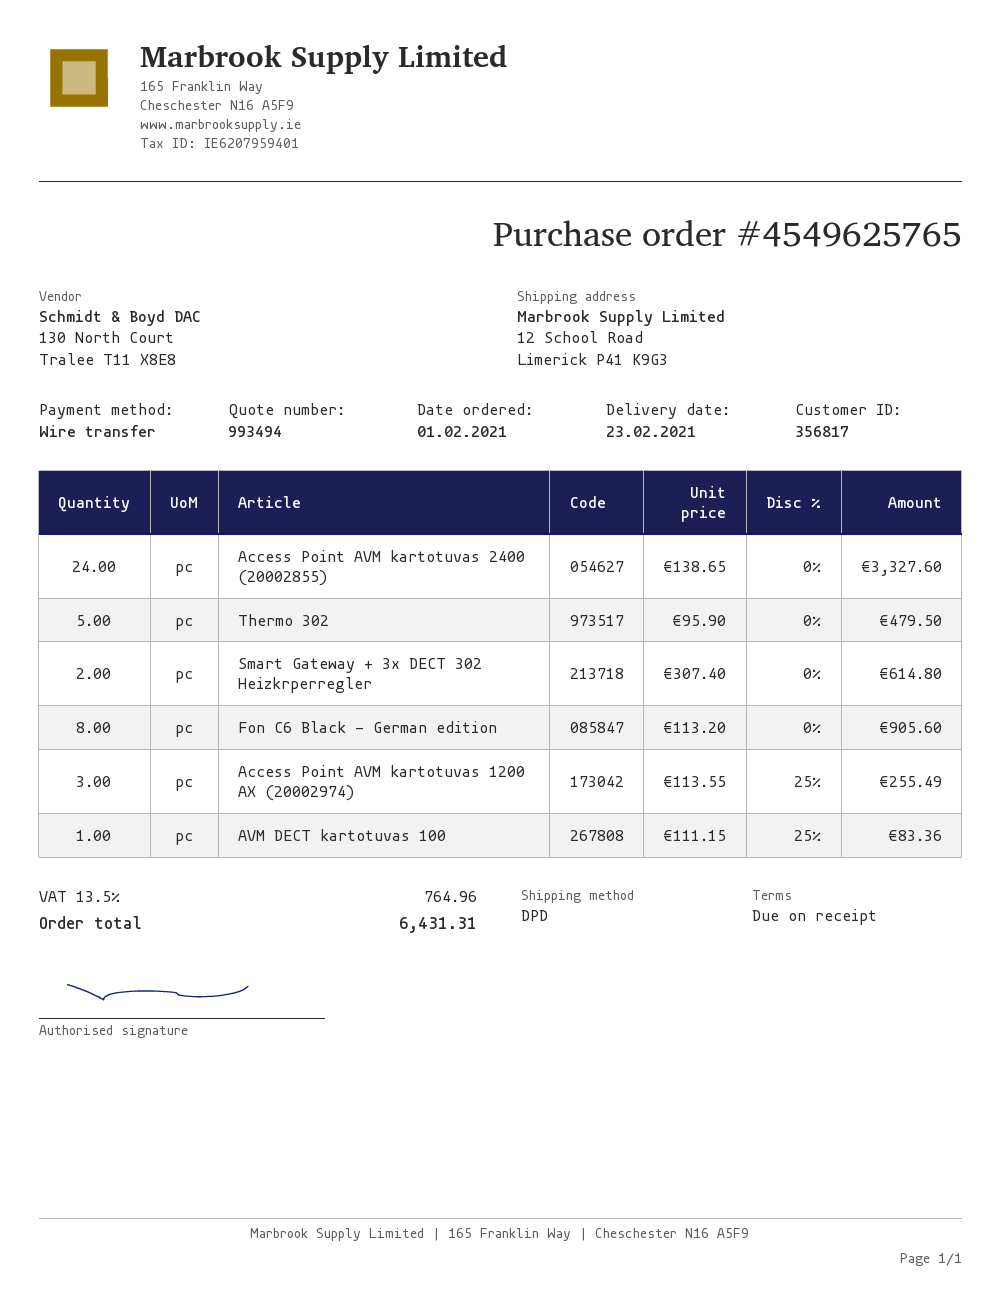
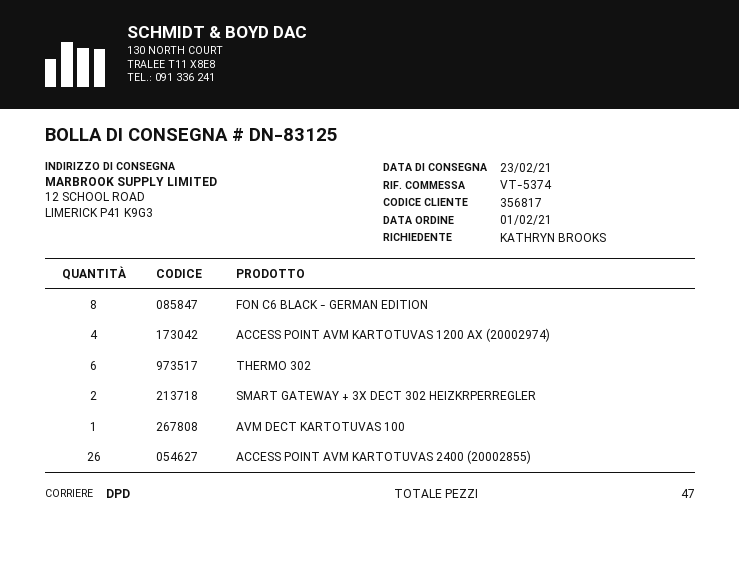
Access Point AVM kartotuvas 2400 (20002855): 24 -> 26
Thermo 302: 5 -> 6
Access Point AVM kartotuvas 1200 AX (20002974): 3 -> 4

